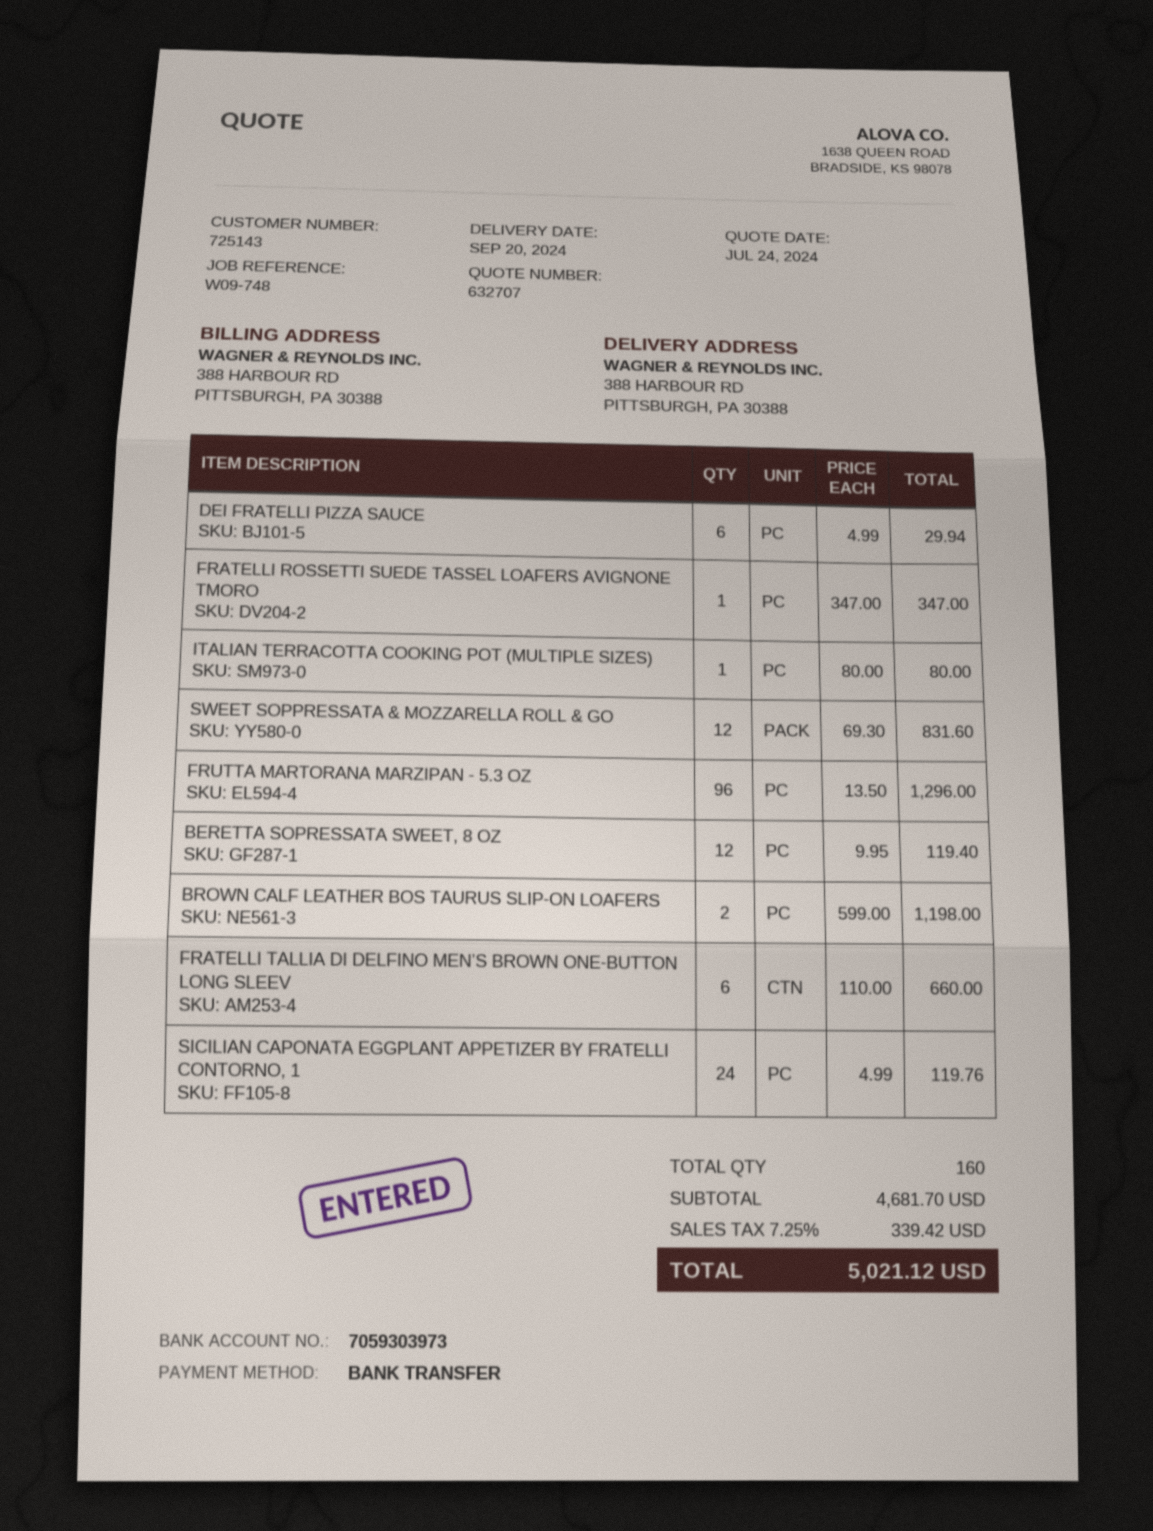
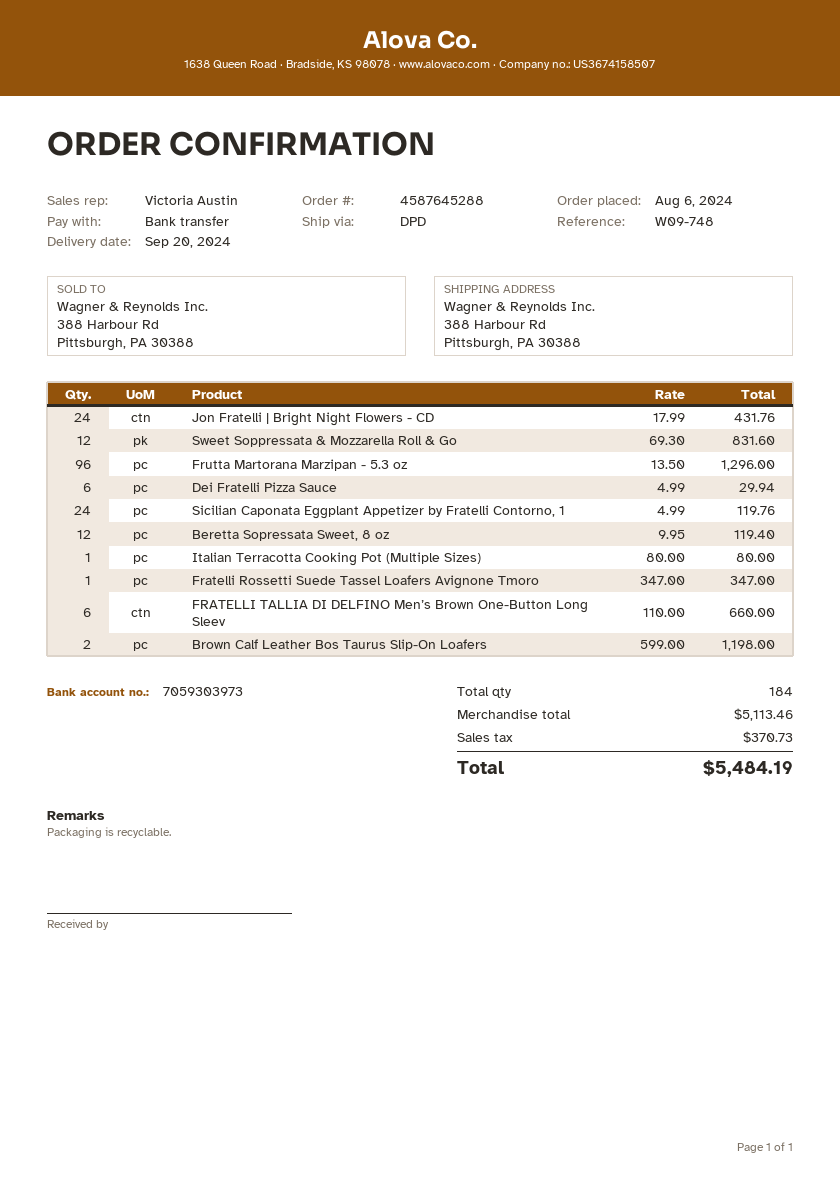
Jon Fratelli | Bright Night Flowers - CD: none -> 24 x 17.99 = 431.76
total quantity: 160 -> 184
subtotal: 4681.70 -> 5113.46
tax: 339.42 -> 370.73
total: 5021.12 -> 5484.19

